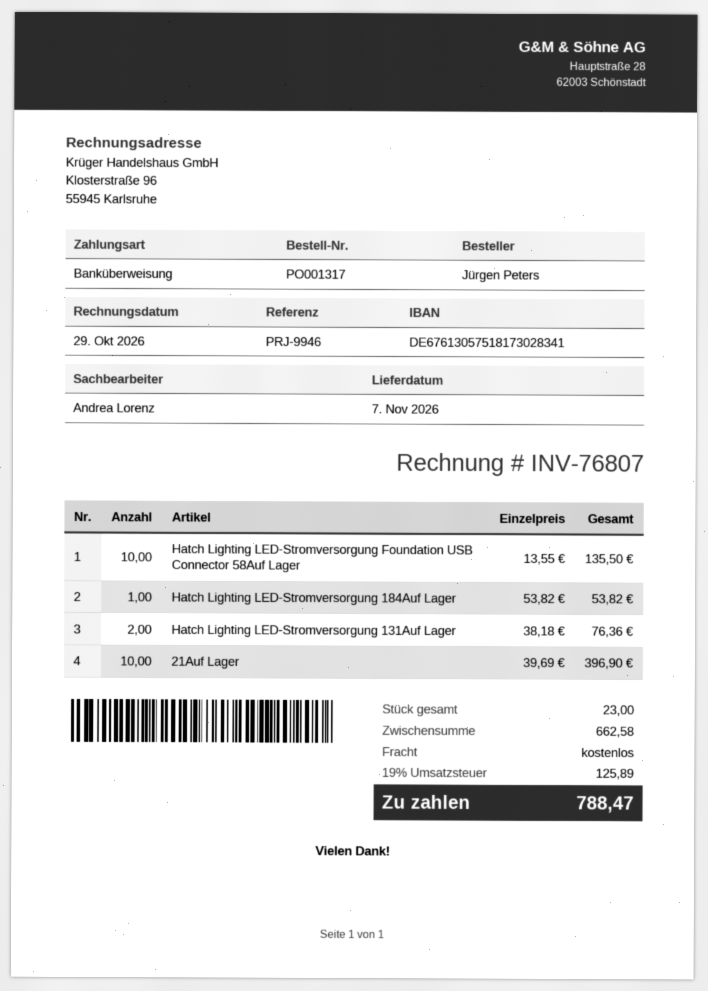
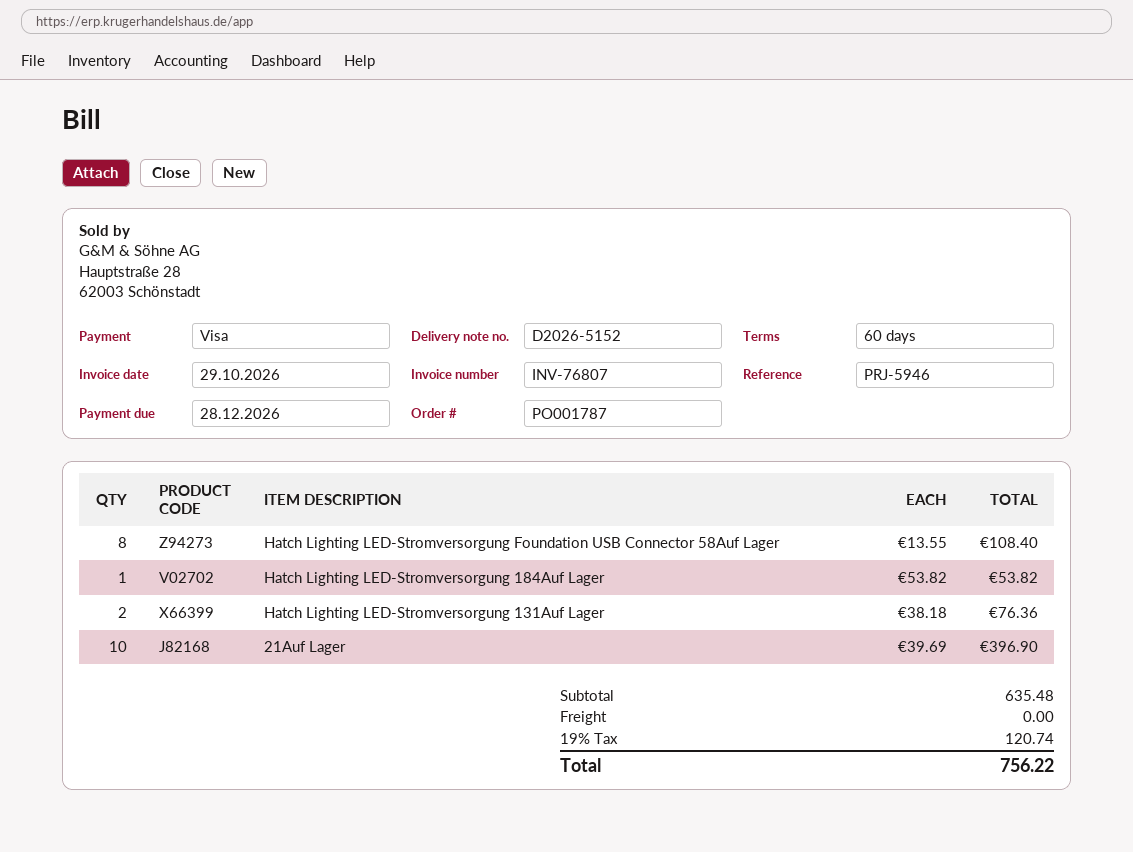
order number: PO001317 -> PO001787
reference: PRJ-9946 -> PRJ-5946
payment method: bank transfer -> Visa
Hatch Lighting LED-Stromversorgung Foundation USB Connector 58Auf Lager: 10 x 13.55 = 135.50 -> 8 x 13.55 = 108.40
subtotal: 662.58 -> 635.48
tax: 19% = 125.89 -> 19% = 120.74
total: 788.47 -> 756.22

